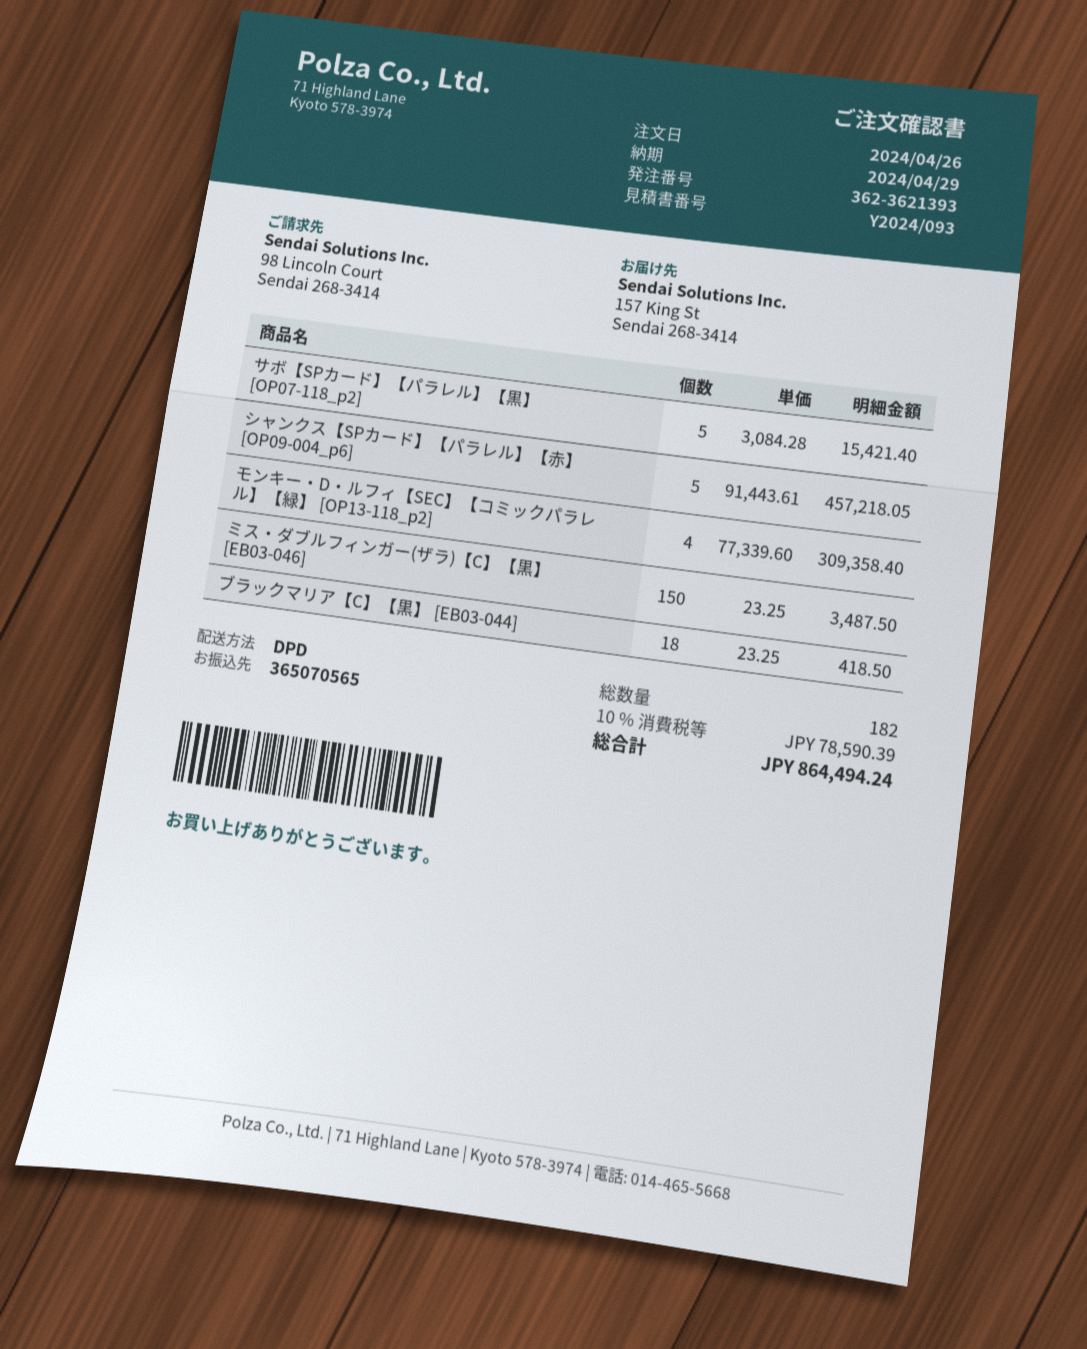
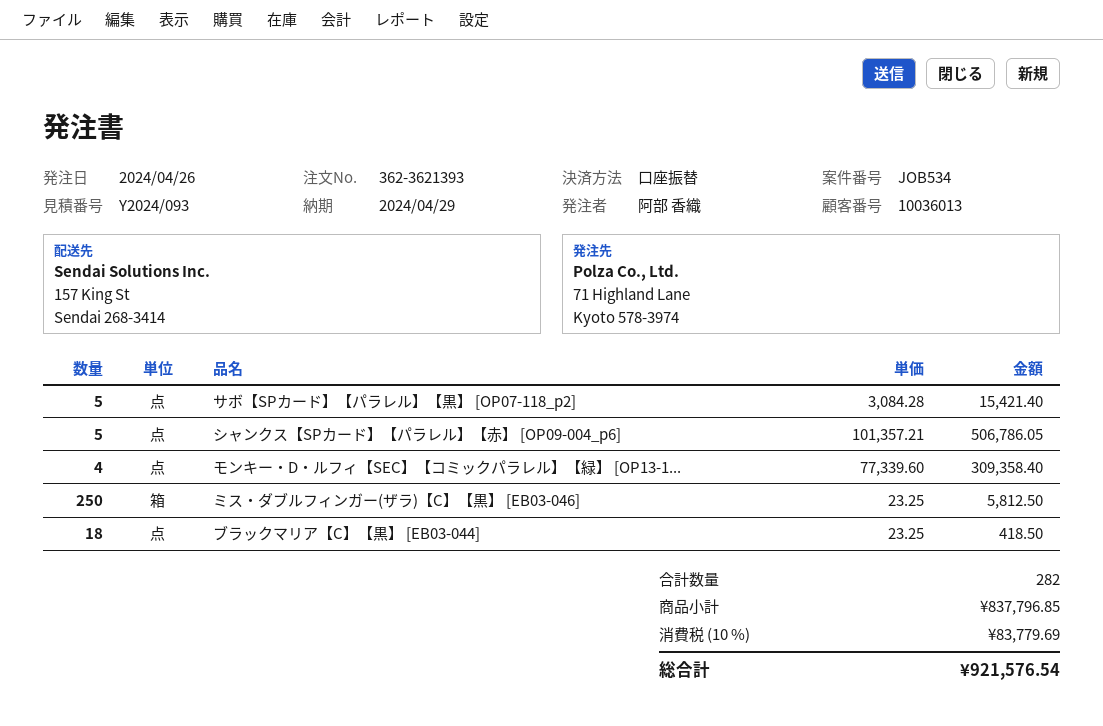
シャンクス【SPカード】【パラレル】【赤】 [OP09-004_p6]: 5 x 91443.61 = 457218.05 -> 5 x 101357.21 = 506786.05
ミス・ダブルフィンガー(ザラ)【C】【黒】 [EB03-046]: 150 x 23.25 = 3487.50 -> 250 x 23.25 = 5812.50
total quantity: 182 -> 282
tax: 10% = 78590.39 -> 10% = 83779.69
total: 864494.24 -> 921576.54

